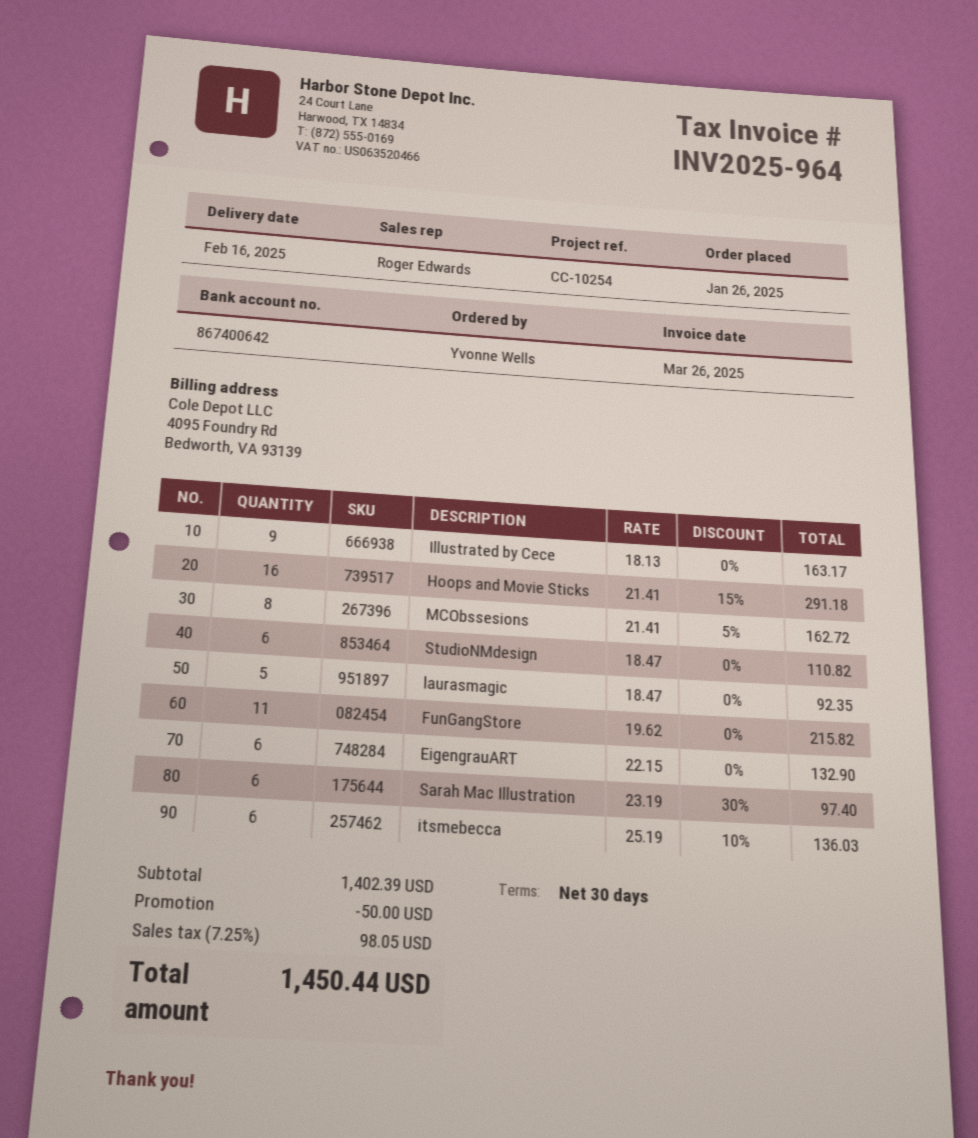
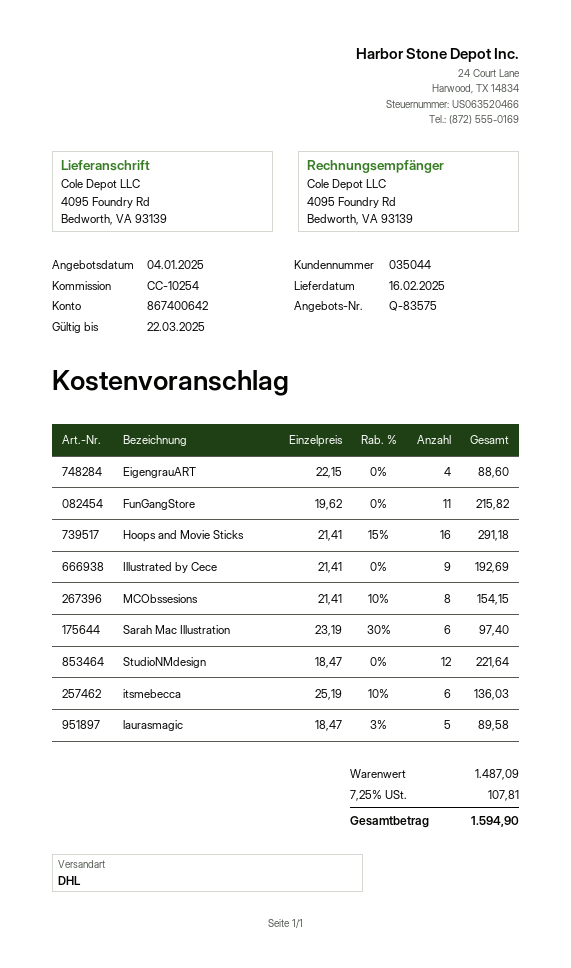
Illustrated by Cece: 9 x 18.13 = 163.17 -> 9 x 21.41 = 192.69
MCObssesions: 8 x 21.41 - 5% = 162.72 -> 8 x 21.41 - 10% = 154.15
StudioNMdesign: 6 x 18.47 = 110.82 -> 12 x 18.47 = 221.64
laurasmagic: 5 x 18.47 = 92.35 -> 5 x 18.47 - 3% = 89.58
EigengrauART: 6 x 22.15 = 132.90 -> 4 x 22.15 = 88.60
subtotal: 1402.39 -> 1487.09
discount: 50.00 -> none
tax: 7.25% = 98.05 -> 7.25% = 107.81
total: 1450.44 -> 1594.90

